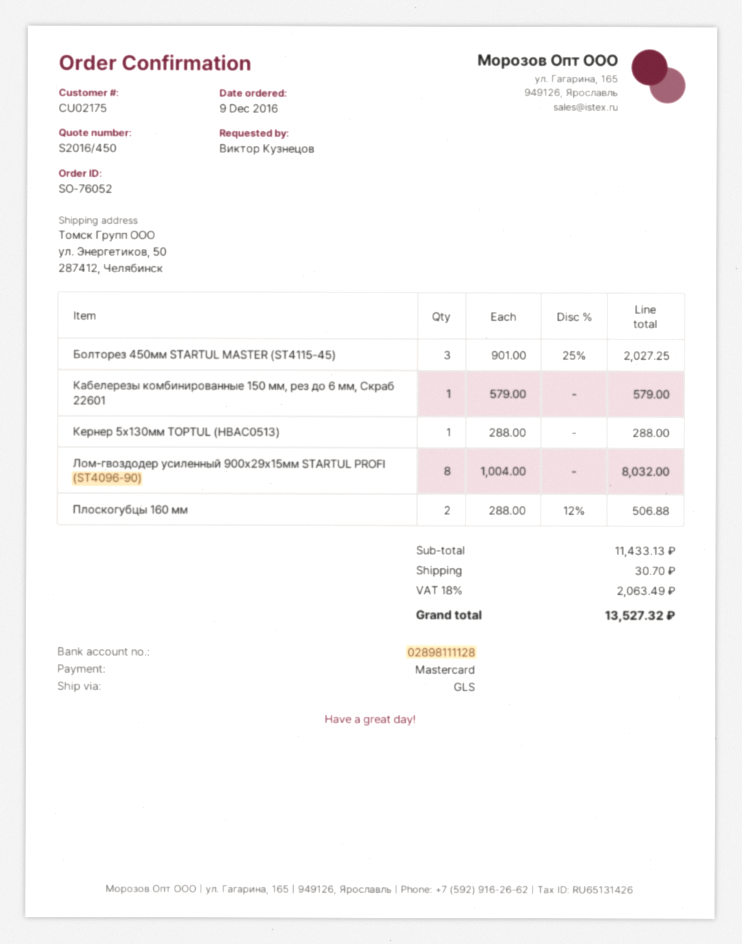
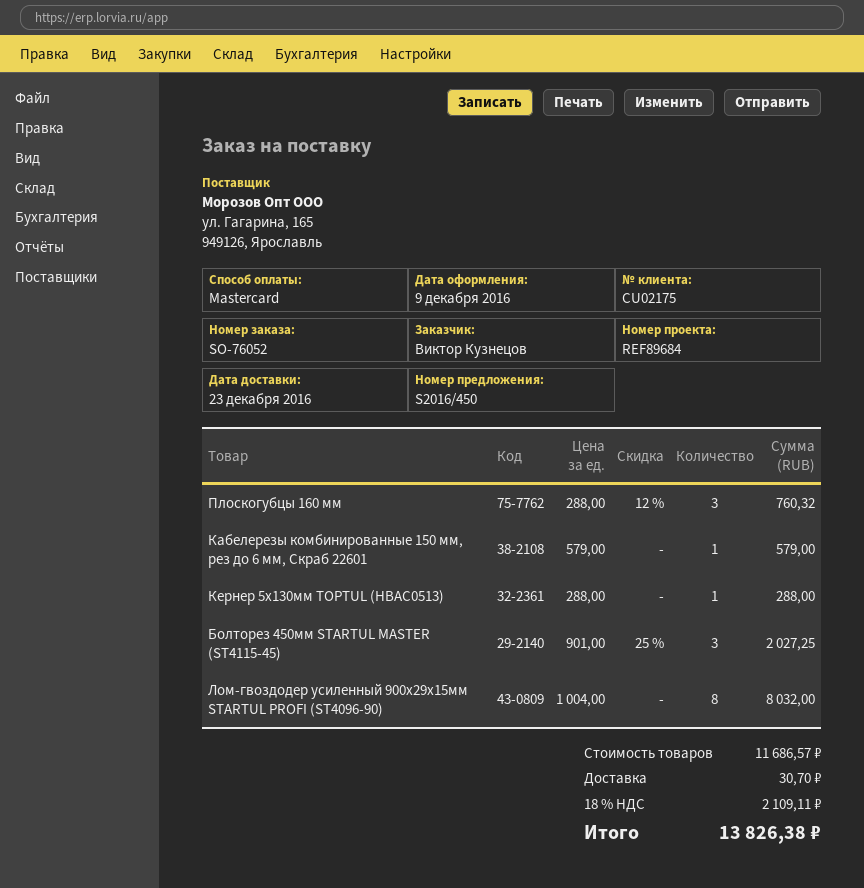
Плоскогубцы 160 мм: 2 x 288.00 - 12% = 506.88 -> 3 x 288.00 - 12% = 760.32
subtotal: 11433.13 -> 11686.57
tax: 18% = 2063.49 -> 18% = 2109.11
total: 13527.32 -> 13826.38

